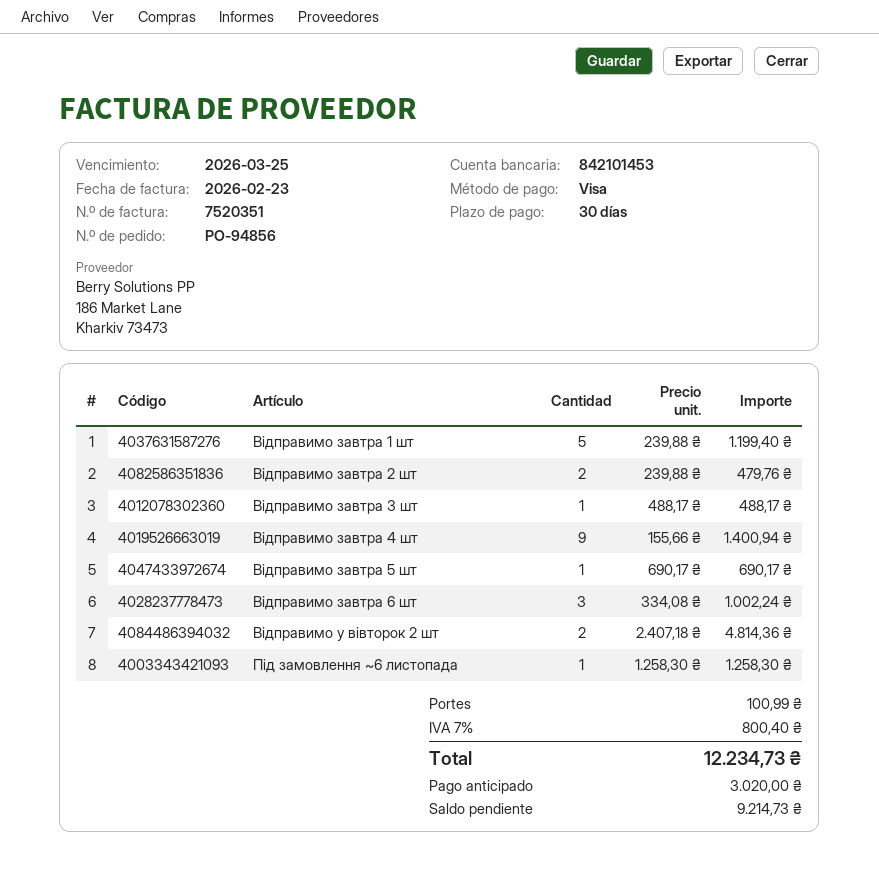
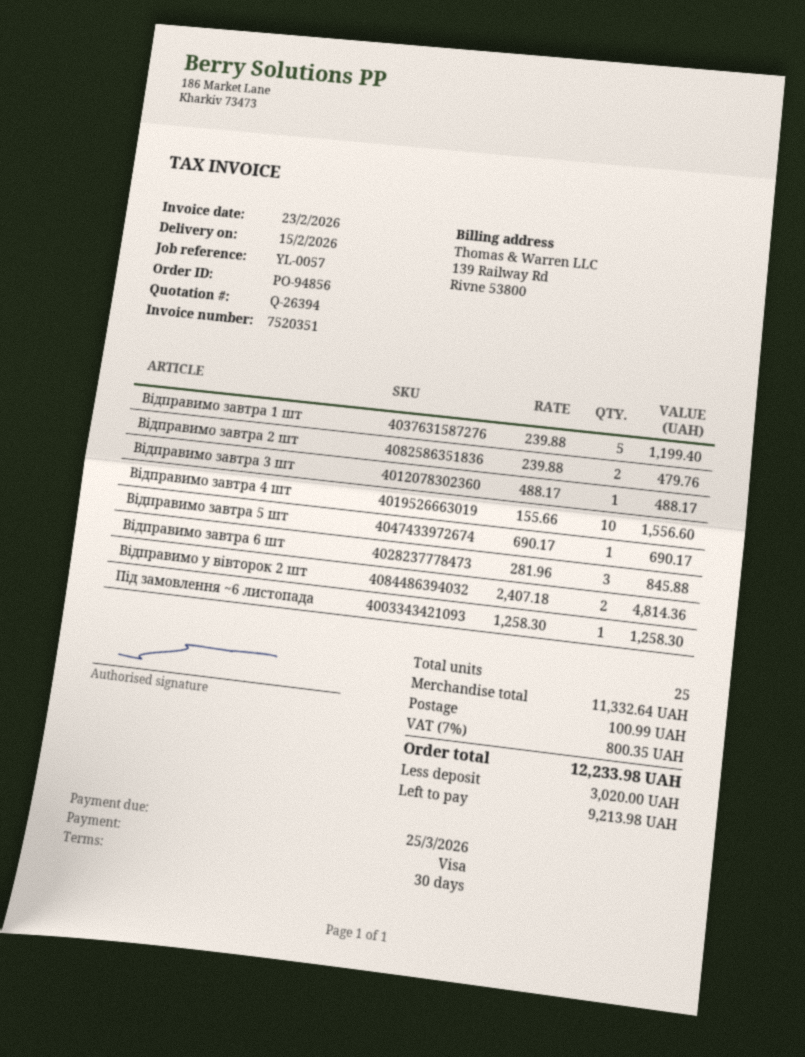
Відправимо завтра 4 шт: 9 x 155.66 = 1400.94 -> 10 x 155.66 = 1556.60
Відправимо завтра 6 шт: 3 x 334.08 = 1002.24 -> 3 x 281.96 = 845.88
tax: 7% = 800.40 -> 7% = 800.35
total: 12234.73 -> 12233.98
balance: 9214.73 -> 9213.98

